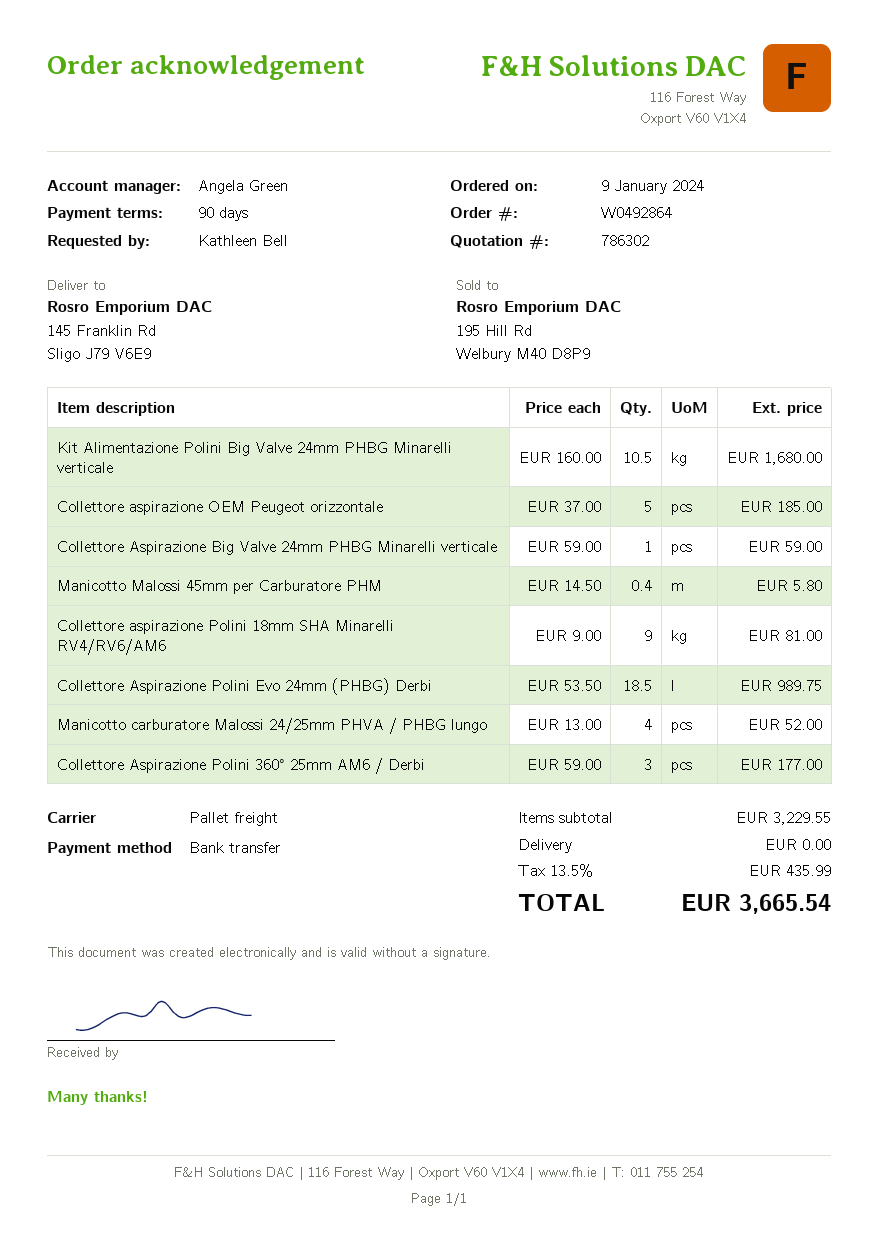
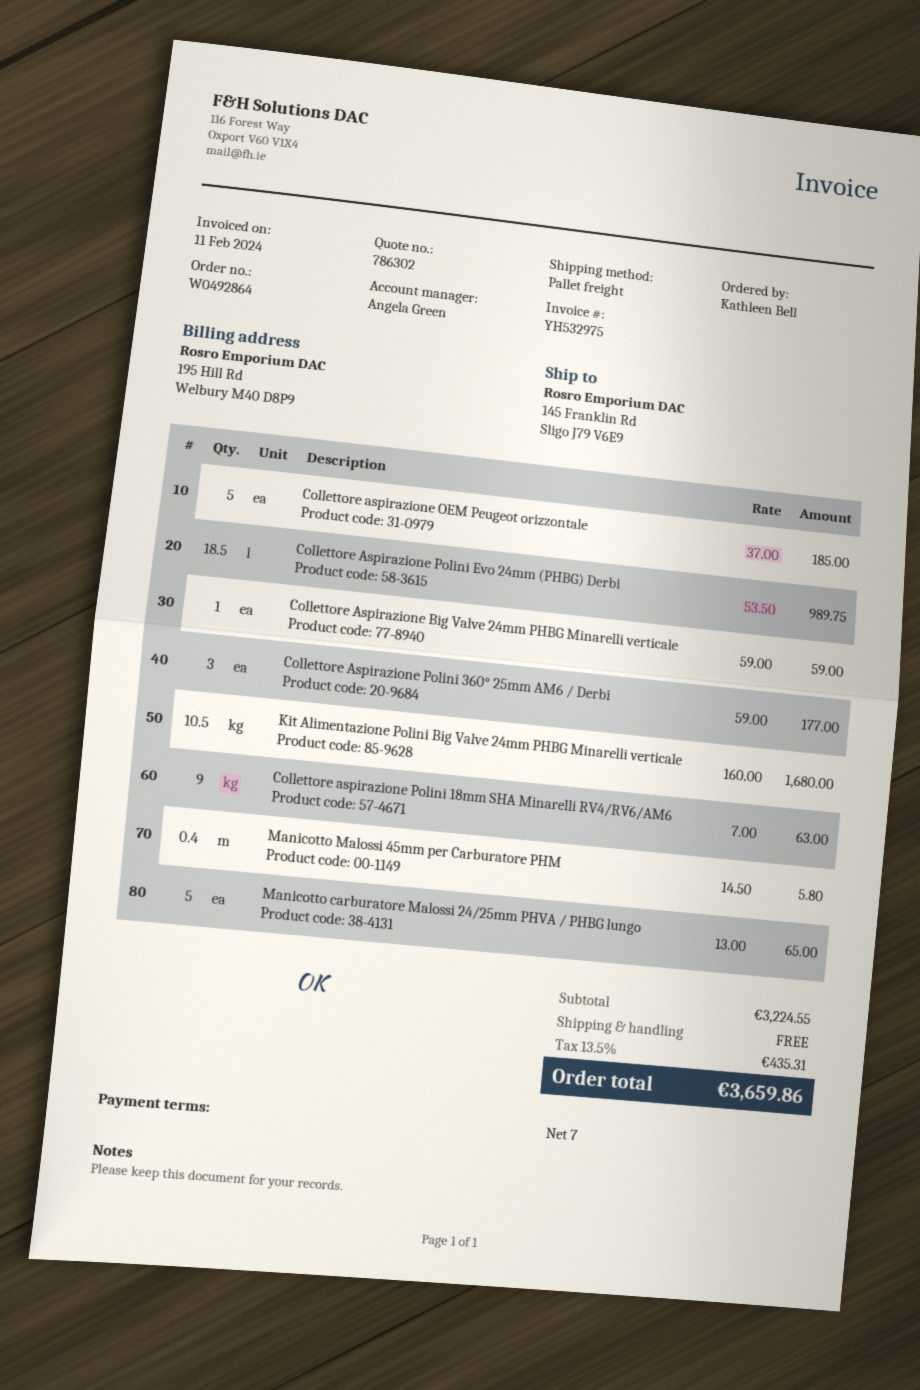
payment terms: 90 days -> 7 days
Collettore aspirazione Polini 18mm SHA Minarelli RV4/RV6/AM6: 9 x 9.00 = 81.00 -> 9 x 7.00 = 63.00
Manicotto carburatore Malossi 24/25mm PHVA / PHBG lungo: 4 x 13.00 = 52.00 -> 5 x 13.00 = 65.00
subtotal: 3229.55 -> 3224.55
tax: 13.5% = 435.99 -> 13.5% = 435.31
total: 3665.54 -> 3659.86

